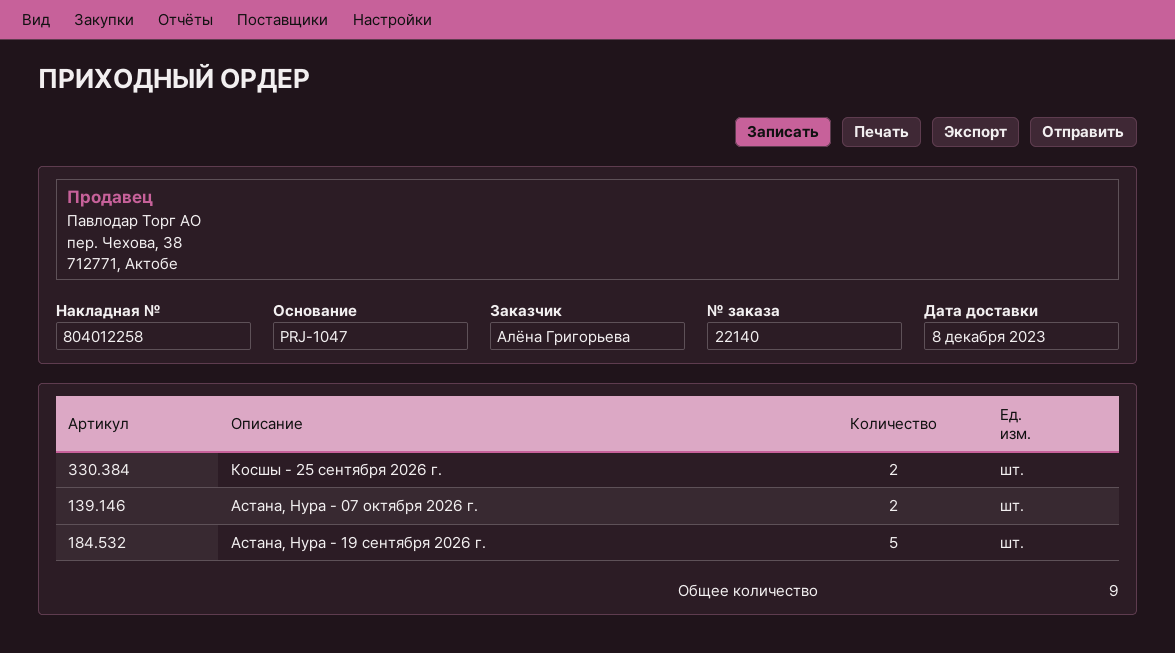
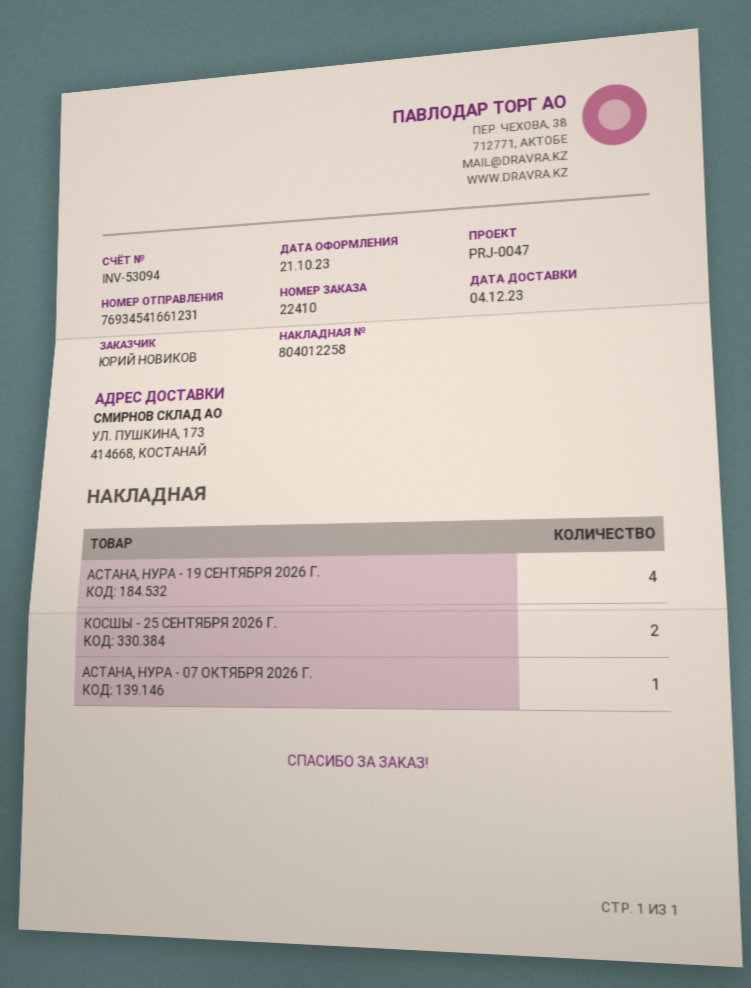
order number: 22140 -> 22410
delivery date: 2023-12-08 -> 2023-12-04
reference: PRJ-1047 -> PRJ-0047
ordered by: Алёна Григорьева -> ЮРИЙ НОВИКОВ
Астана, Нура - 07 октября 2026 г.: 2 -> 1
Астана, Нура - 19 сентября 2026 г.: 5 -> 4

